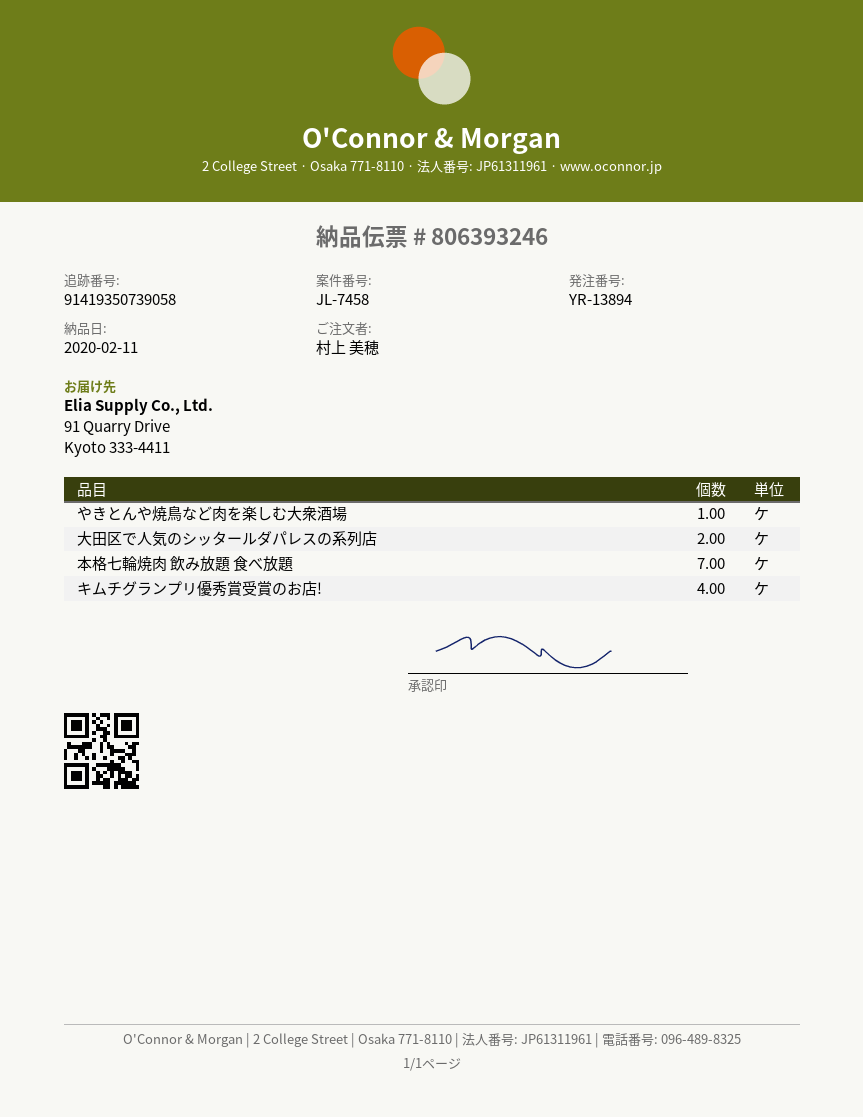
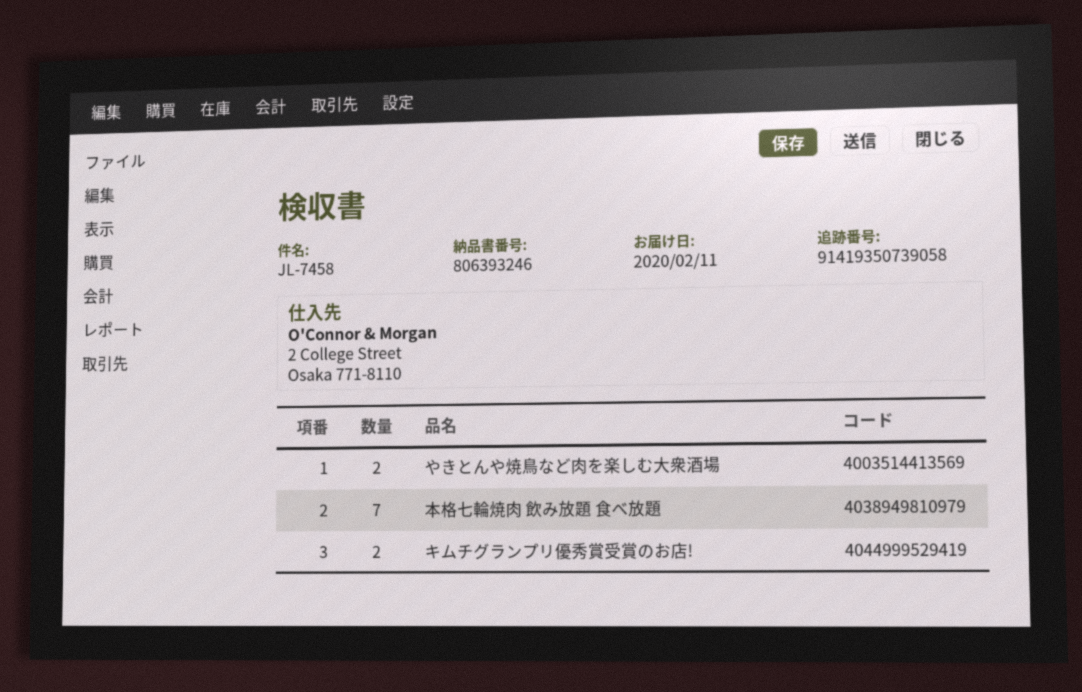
やきとんや焼鳥など肉を楽しむ大衆酒場: 1 -> 2
大田区で人気のシッタールダパレスの系列店: 2 -> none
キムチグランプリ優秀賞受賞のお店!: 4 -> 2

